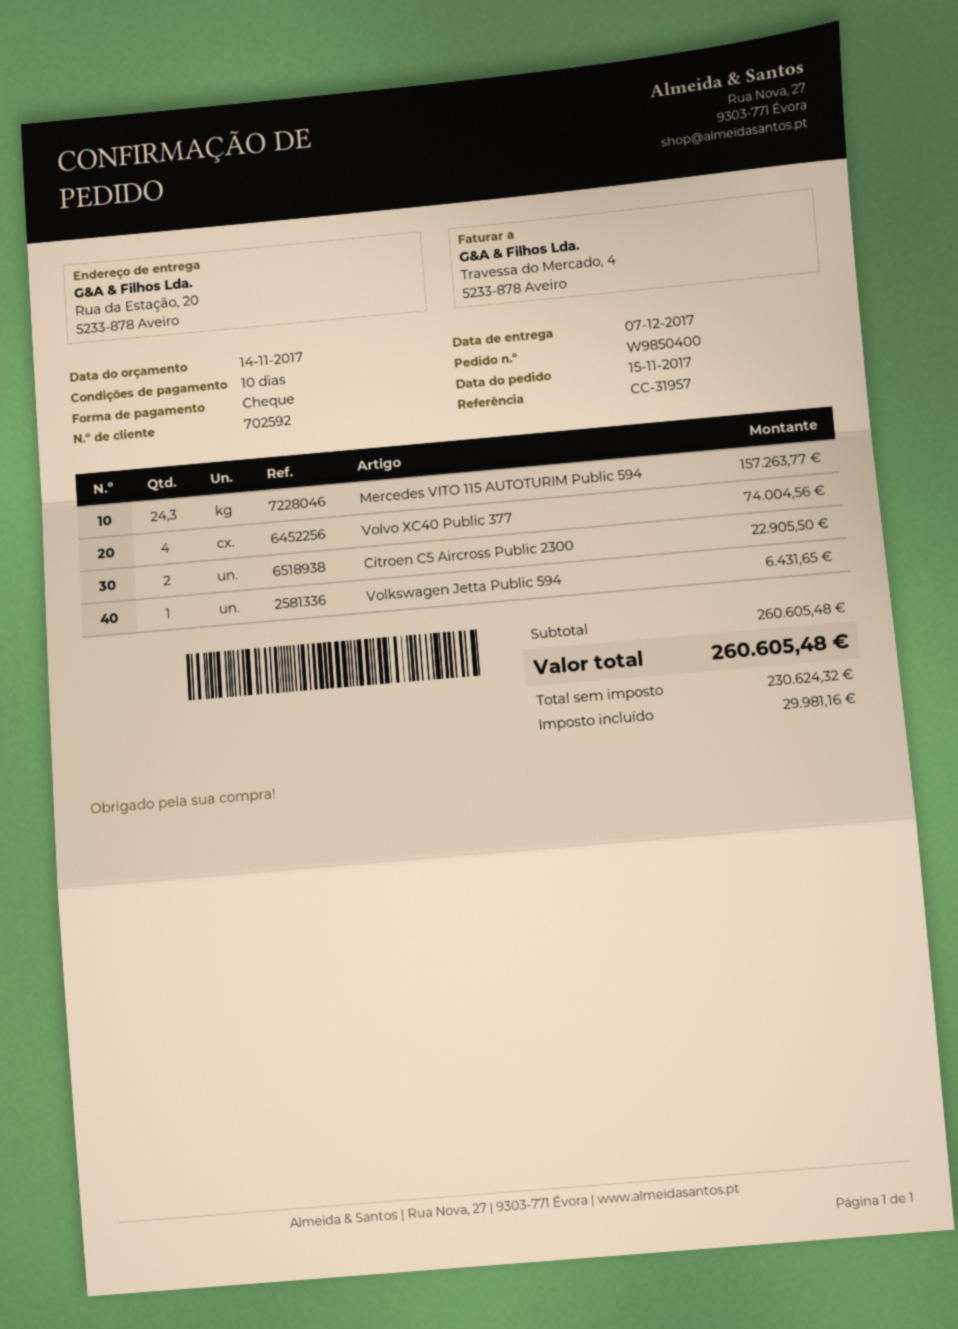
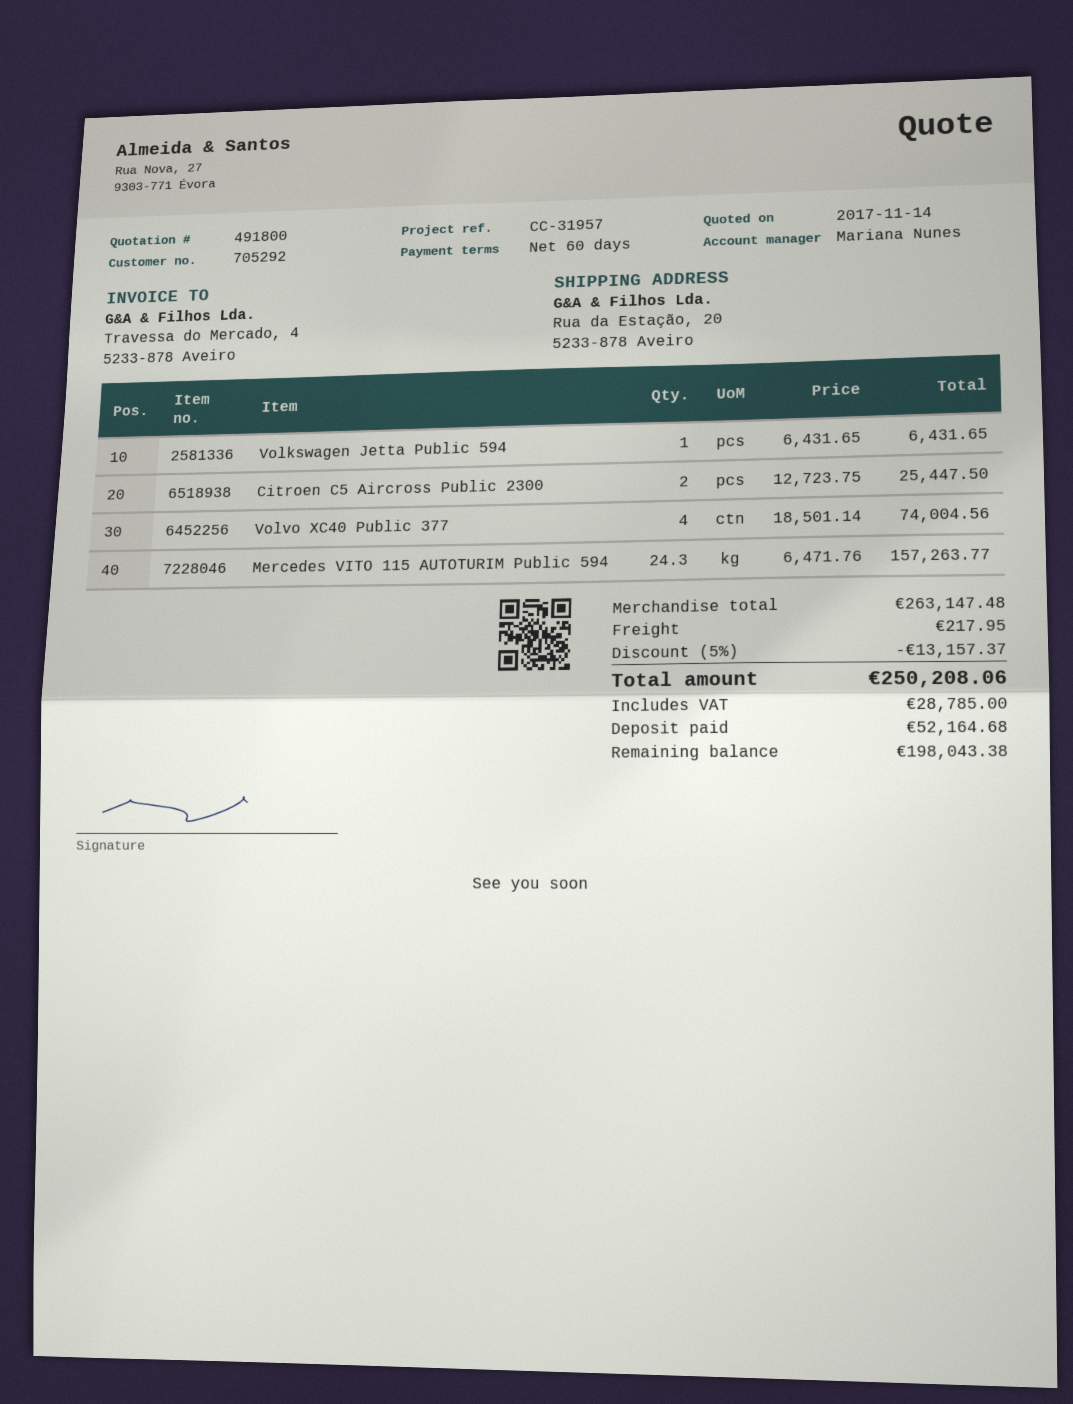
payment terms: 10 days -> 60 days
customer number: 702592 -> 705292
Citroen C5 Aircross Public 2300: 2 for 22905.50 -> 2 for 25447.50
subtotal: 260605.48 -> 263147.48
discount: none -> 5% = 13157.37
shipping: none -> 217.95
tax: 29981.16 -> 28785.00
total: 260605.48 -> 250208.06

